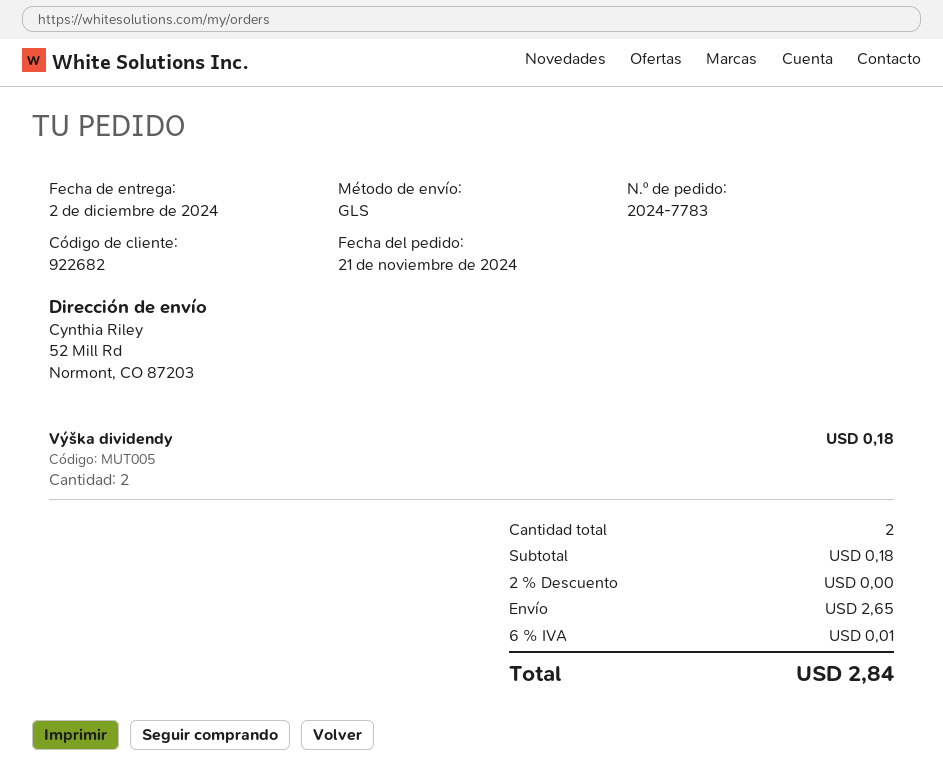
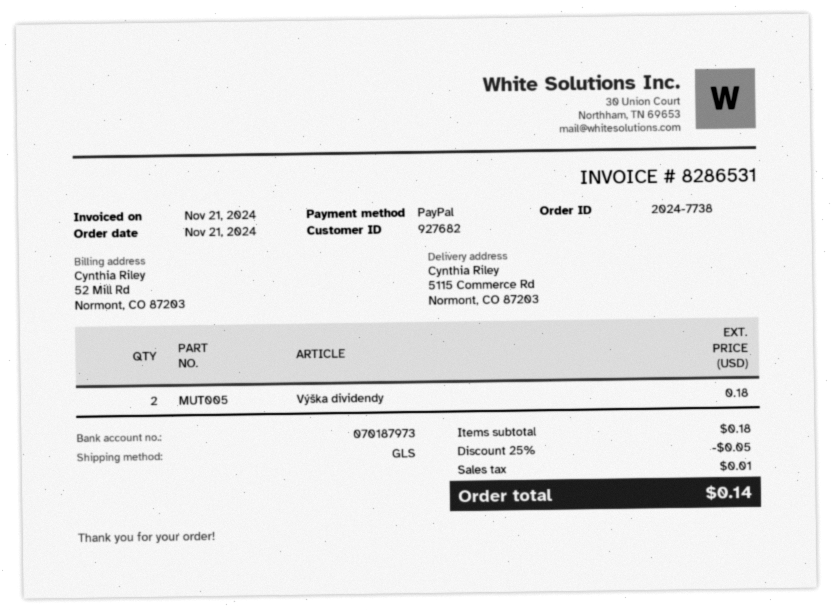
order number: 2024-7783 -> 2024-7738
customer number: 922682 -> 927682
ship to: 52 Mill Rd, Normont, CO 87203 -> 5115 Commerce Rd, Normont, CO 87203
discount: 2% = 0.00 -> 25% = 0.05
shipping: 2.65 -> none
total: 2.84 -> 0.14

